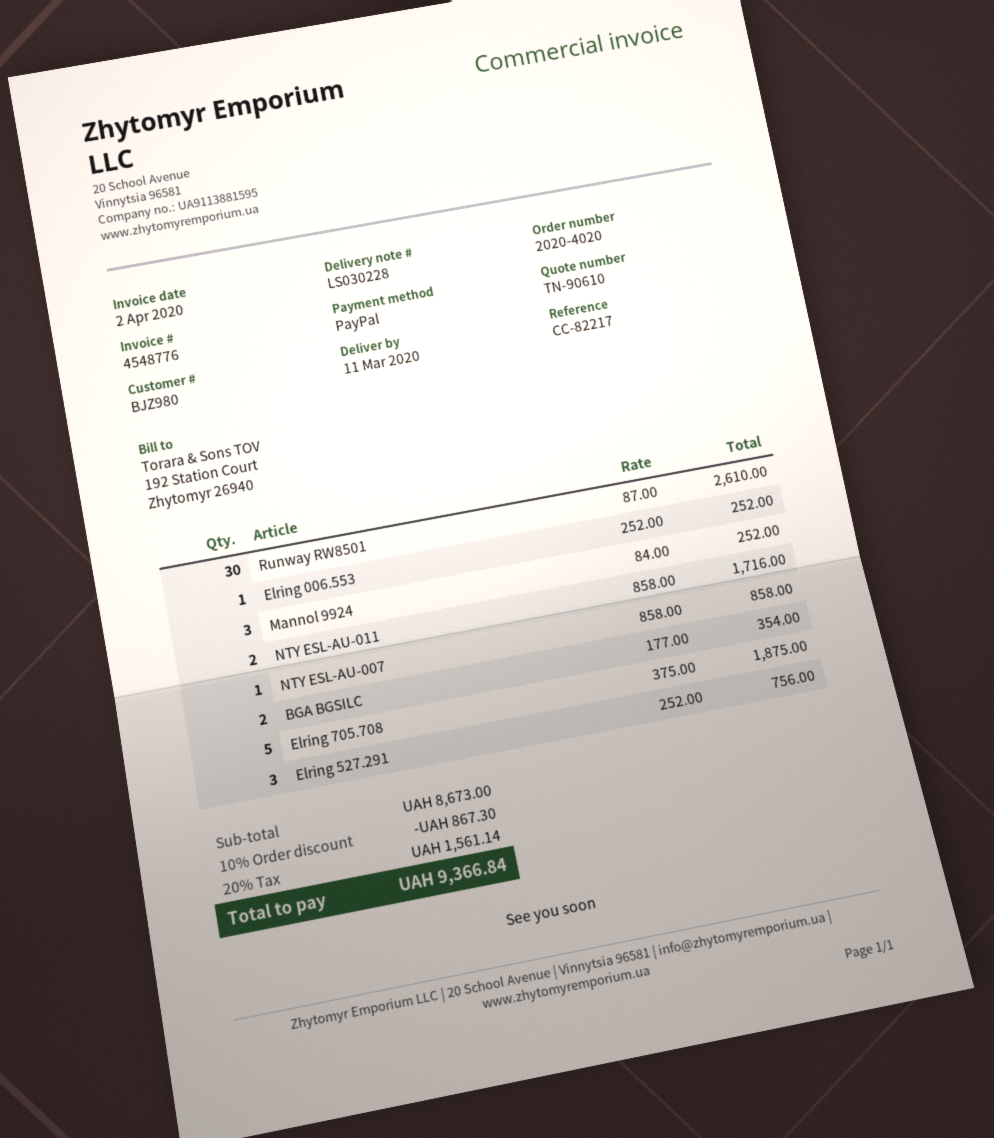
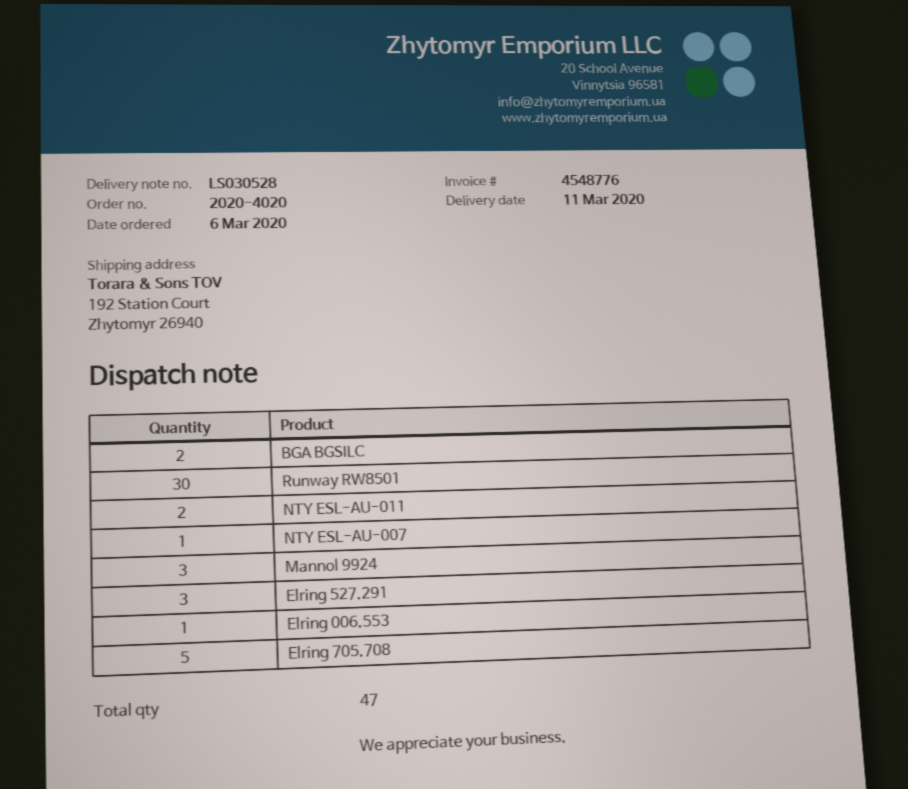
delivery note number: LS030228 -> LS030528

